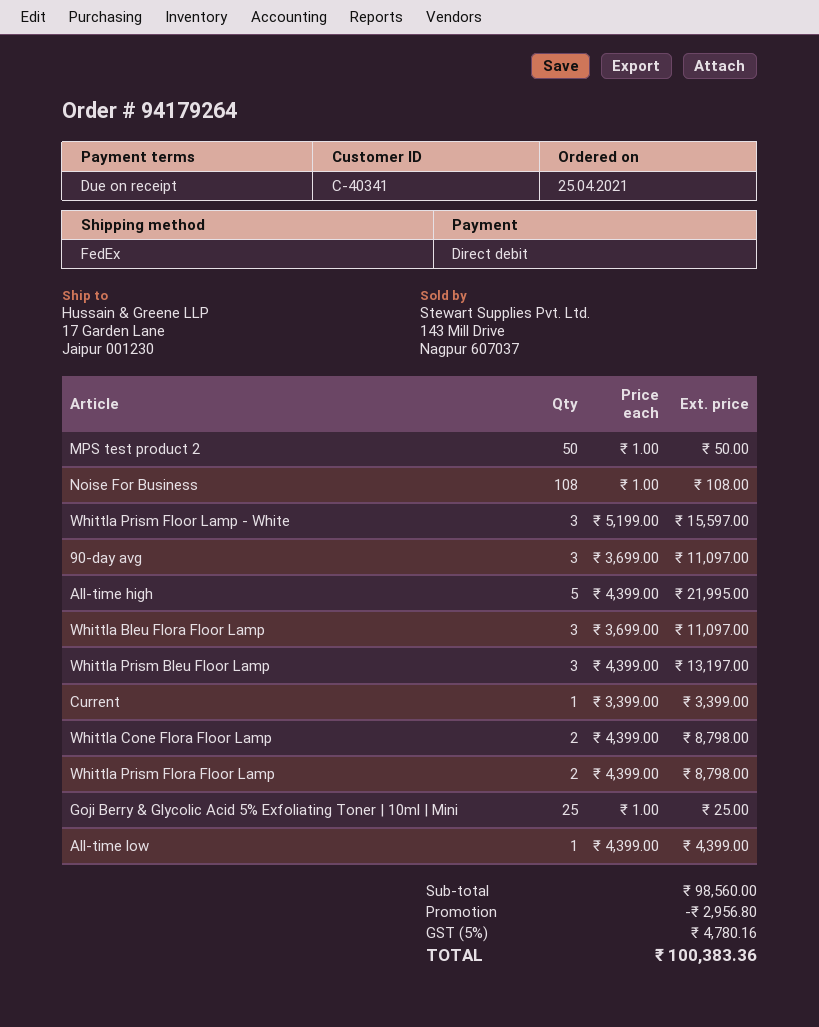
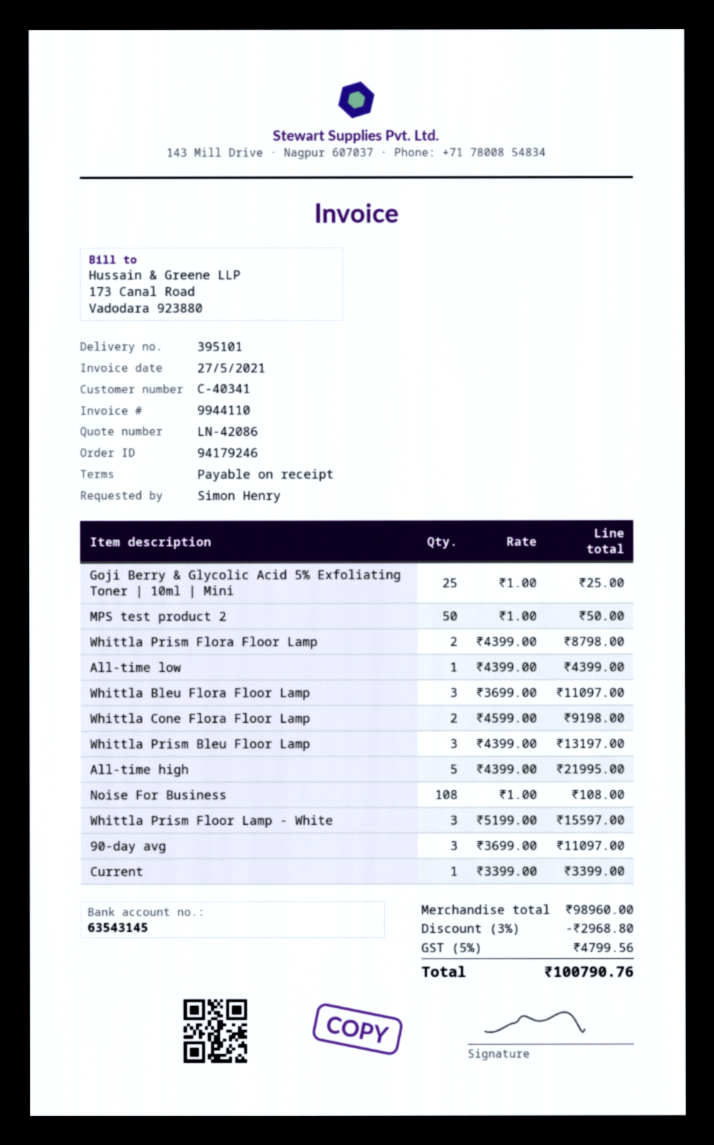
order number: 94179264 -> 94179246
Whittla Cone Flora Floor Lamp: 2 x 4399.00 = 8798.00 -> 2 x 4599.00 = 9198.00
subtotal: 98560.00 -> 98960.00
discount: 2956.80 -> 2968.80
tax: 5% = 4780.16 -> 5% = 4799.56
total: 100383.36 -> 100790.76

